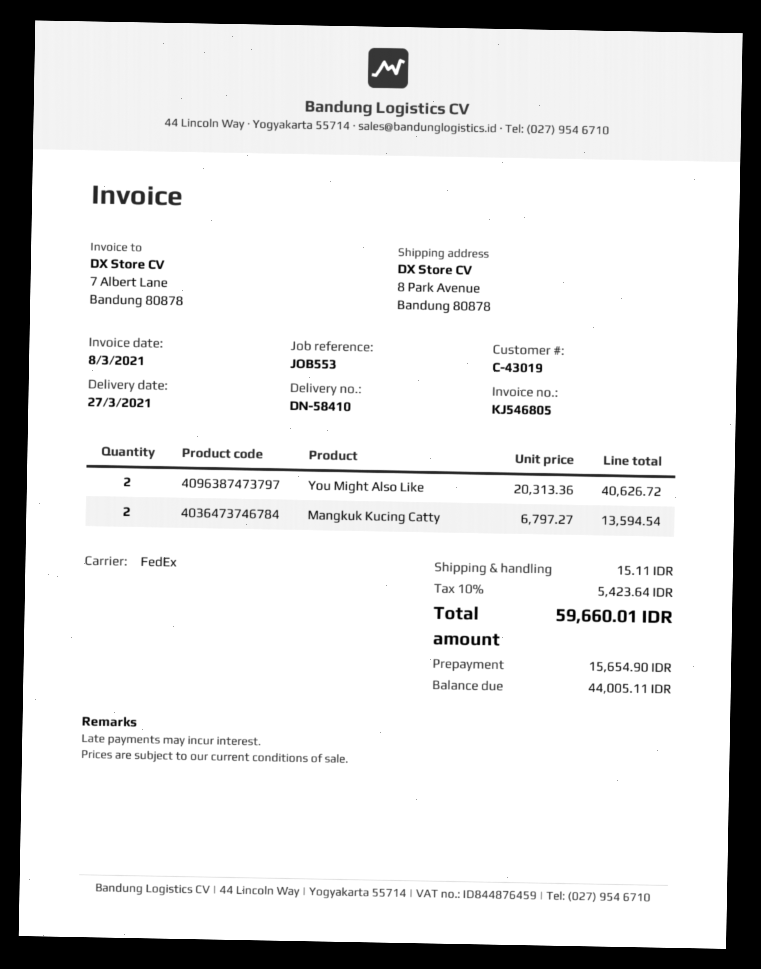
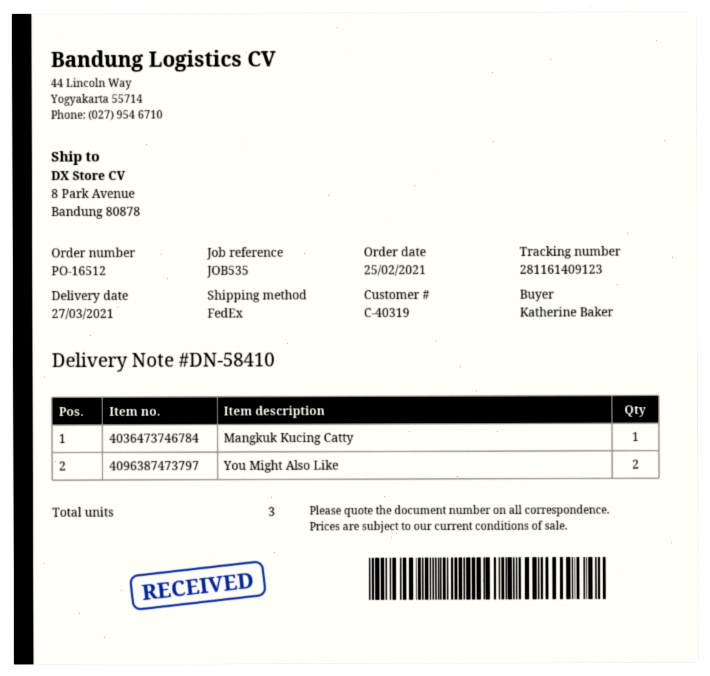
customer number: C-43019 -> C-40319
reference: JOB553 -> JOB535
Mangkuk Kucing Catty: 2 -> 1

